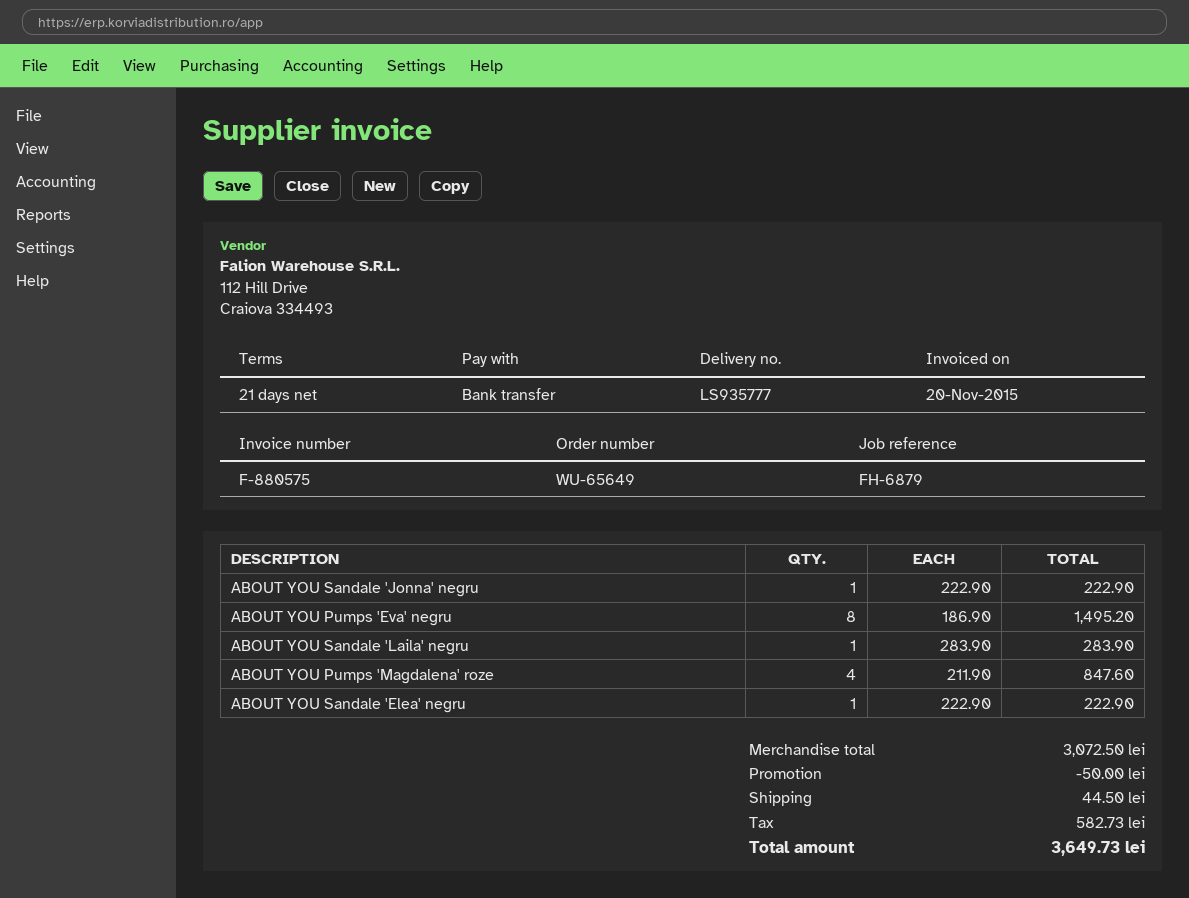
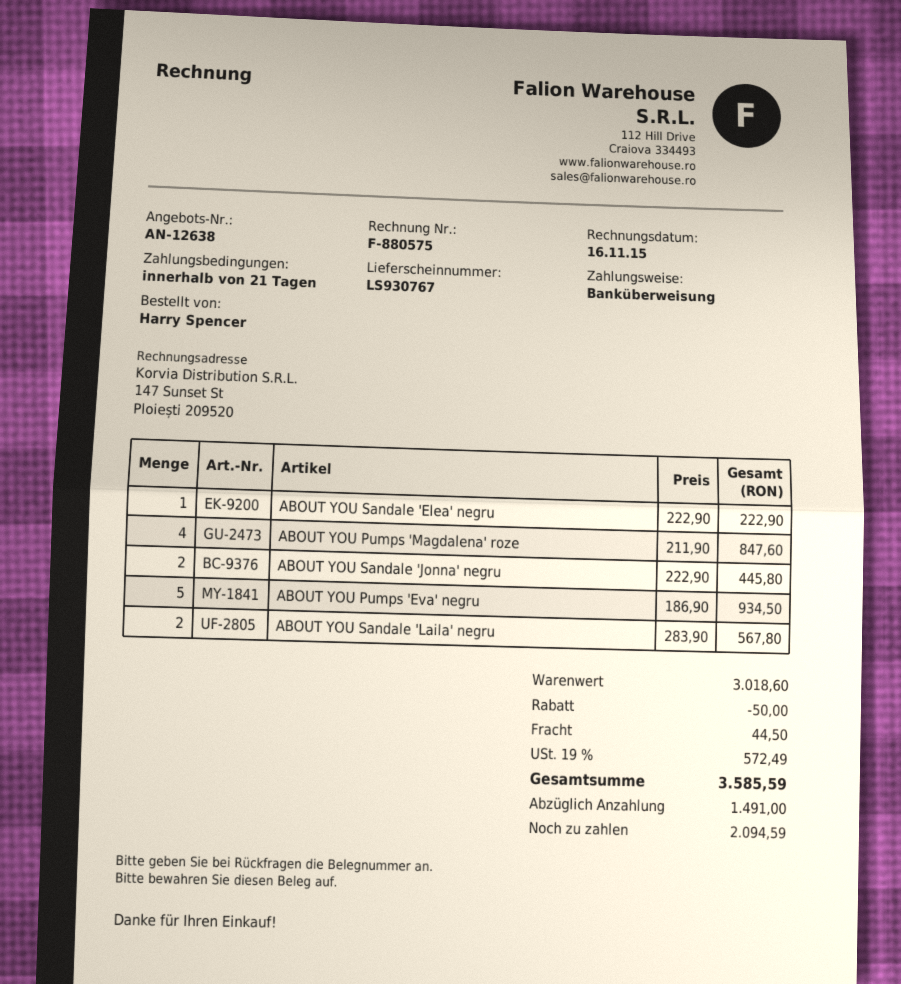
delivery note number: LS935777 -> LS930767
invoice date: 2015-11-20 -> 2015-11-16
ABOUT YOU Sandale 'Jonna' negru: 1 x 222.90 = 222.90 -> 2 x 222.90 = 445.80
ABOUT YOU Pumps 'Eva' negru: 8 x 186.90 = 1495.20 -> 5 x 186.90 = 934.50
ABOUT YOU Sandale 'Laila' negru: 1 x 283.90 = 283.90 -> 2 x 283.90 = 567.80
subtotal: 3072.50 -> 3018.60
tax: 582.73 -> 572.49
total: 3649.73 -> 3585.59

